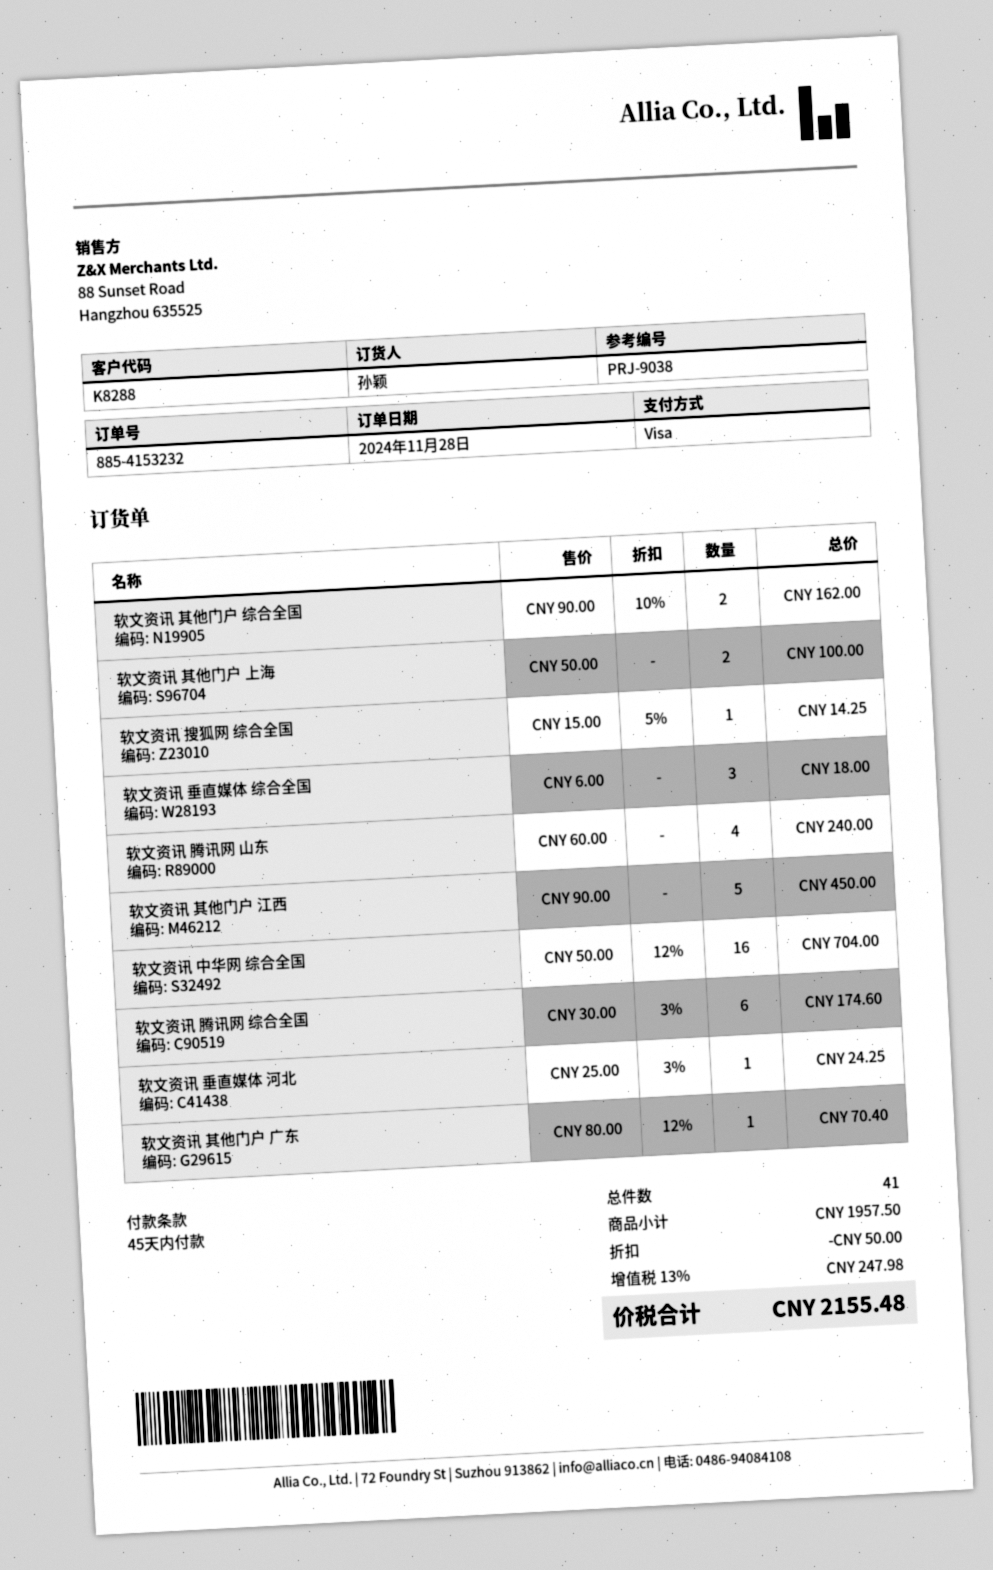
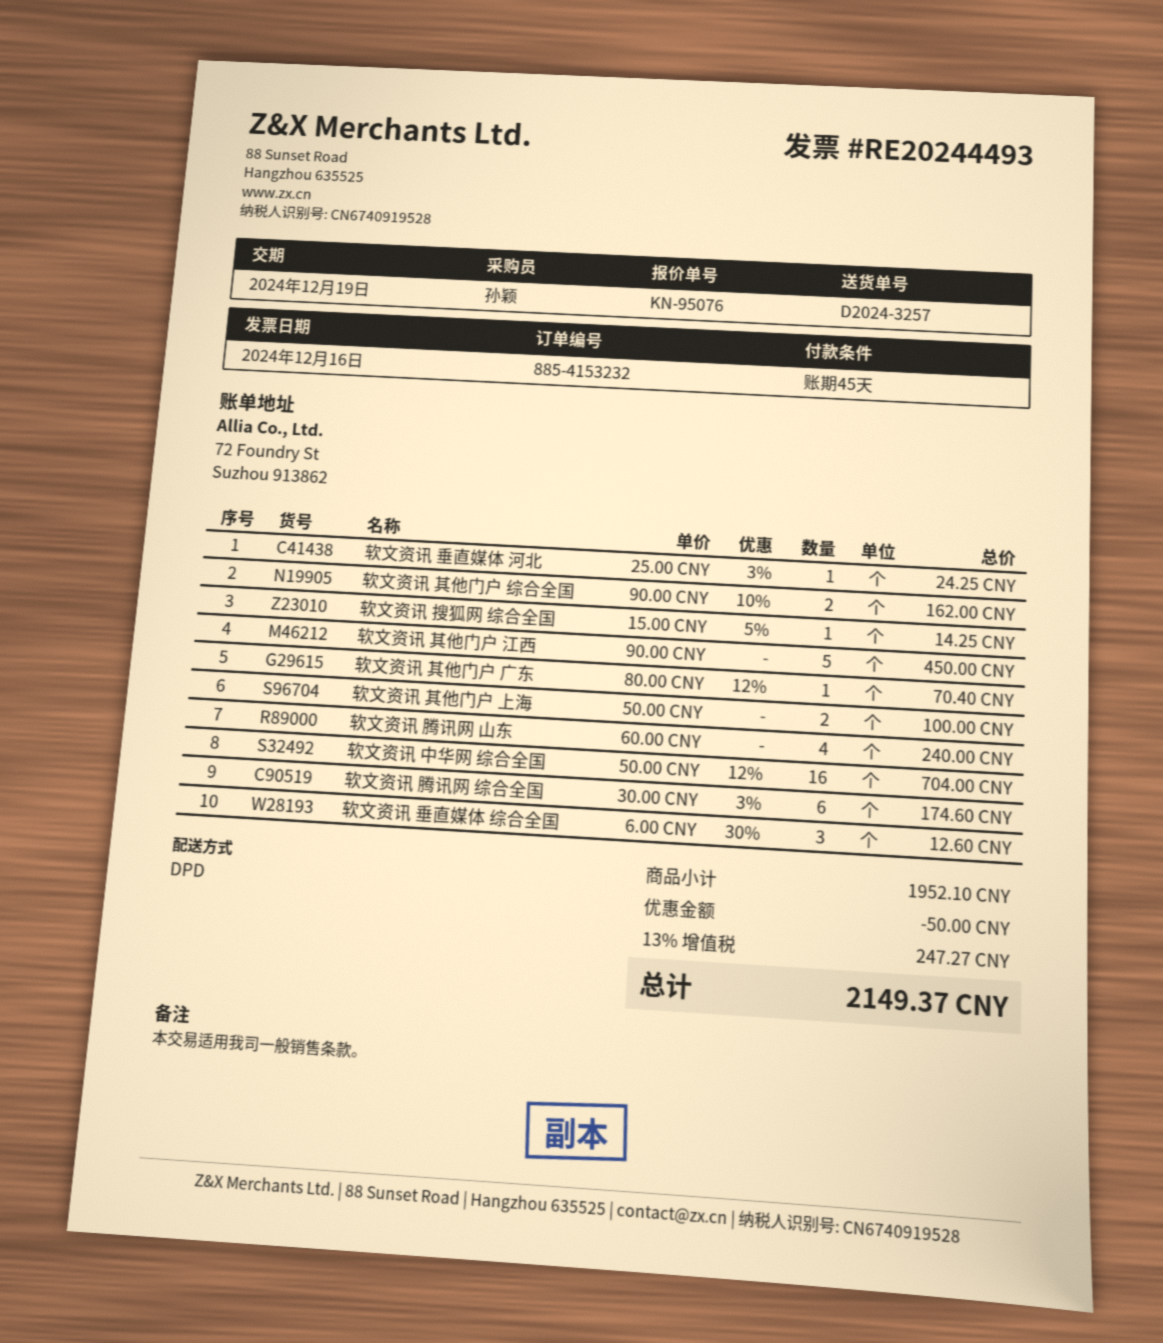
软文资讯 垂直媒体 综合全国: 3 x 6.00 = 18.00 -> 3 x 6.00 - 30% = 12.60
subtotal: 1957.50 -> 1952.10
tax: 13% = 247.98 -> 13% = 247.27
total: 2155.48 -> 2149.37

